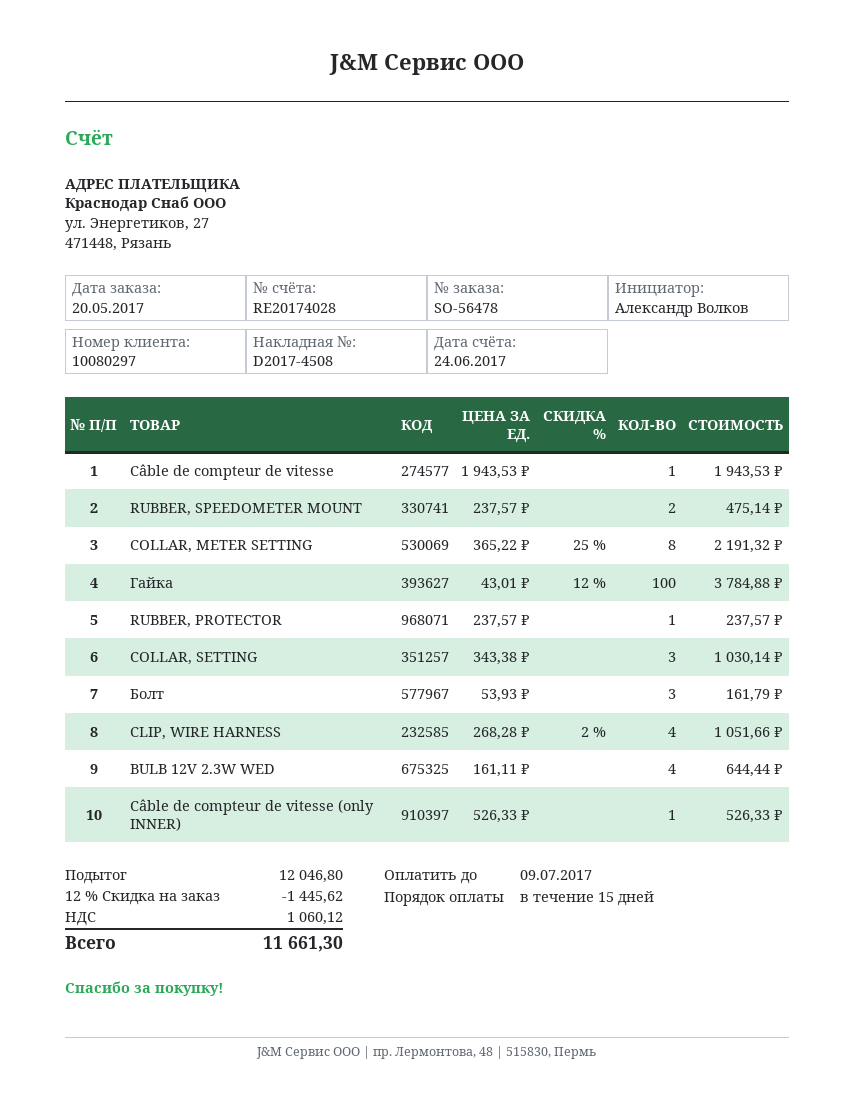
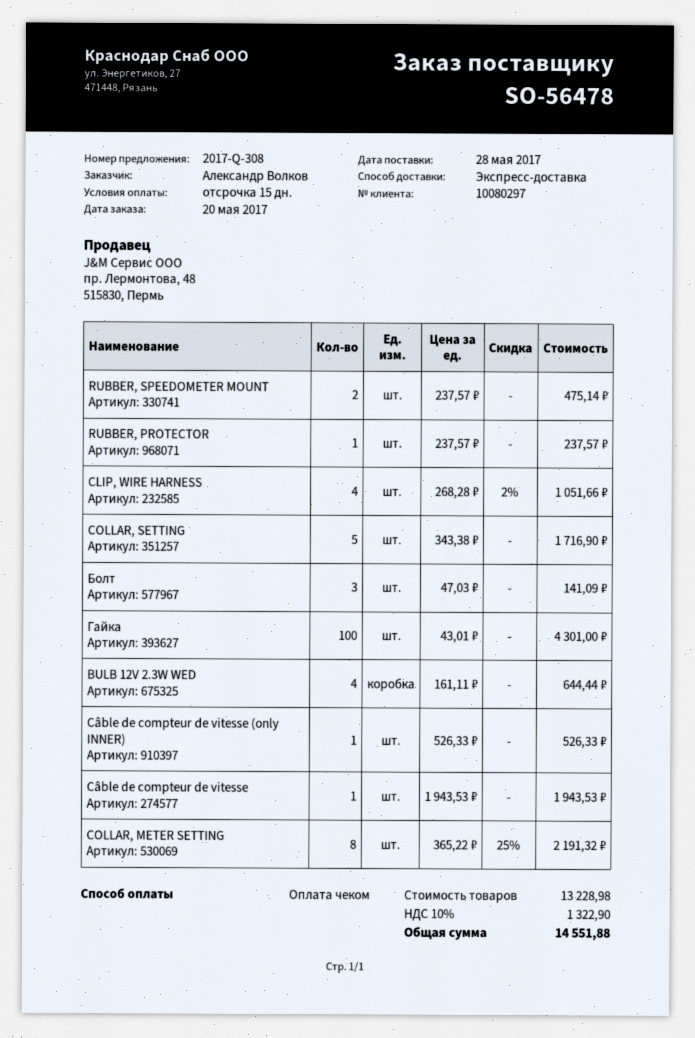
Гайка: 100 x 43.01 - 12% = 3784.88 -> 100 x 43.01 = 4301.00
COLLAR, SETTING: 3 x 343.38 = 1030.14 -> 5 x 343.38 = 1716.90
Болт: 3 x 53.93 = 161.79 -> 3 x 47.03 = 141.09
subtotal: 12046.80 -> 13228.98
discount: 12% = 1445.62 -> none
tax: 1060.12 -> 1322.90
total: 11661.30 -> 14551.88

